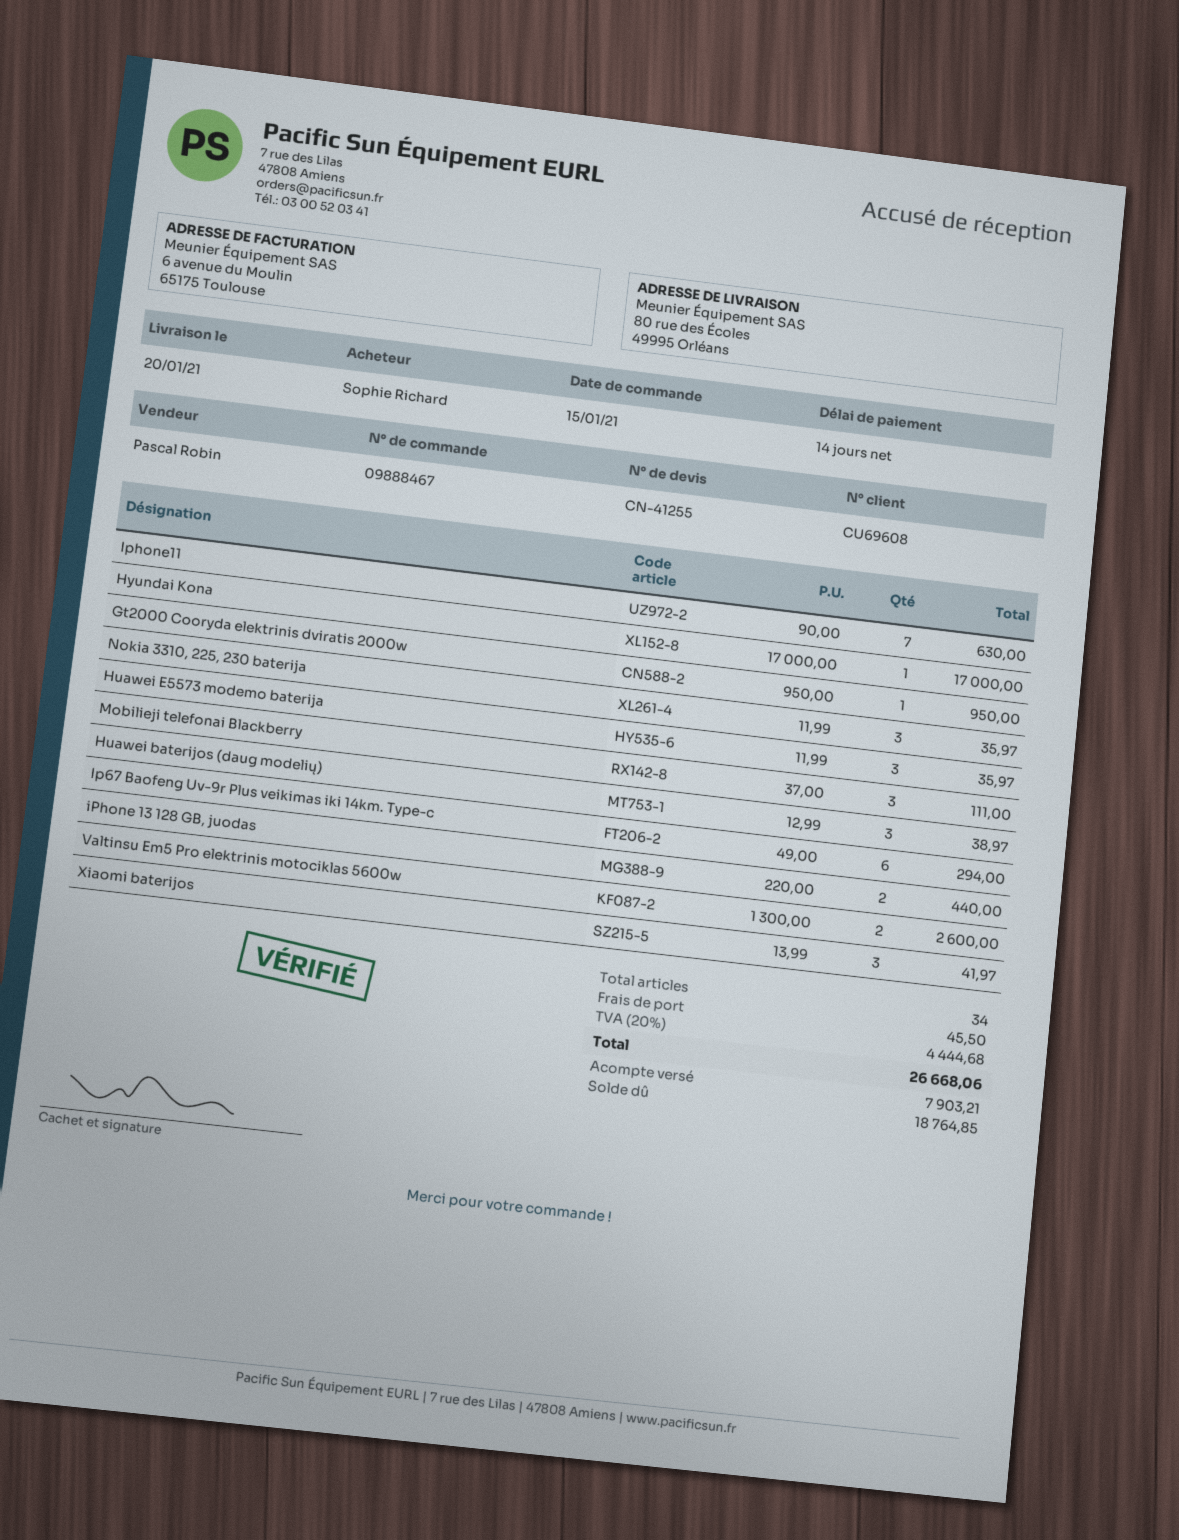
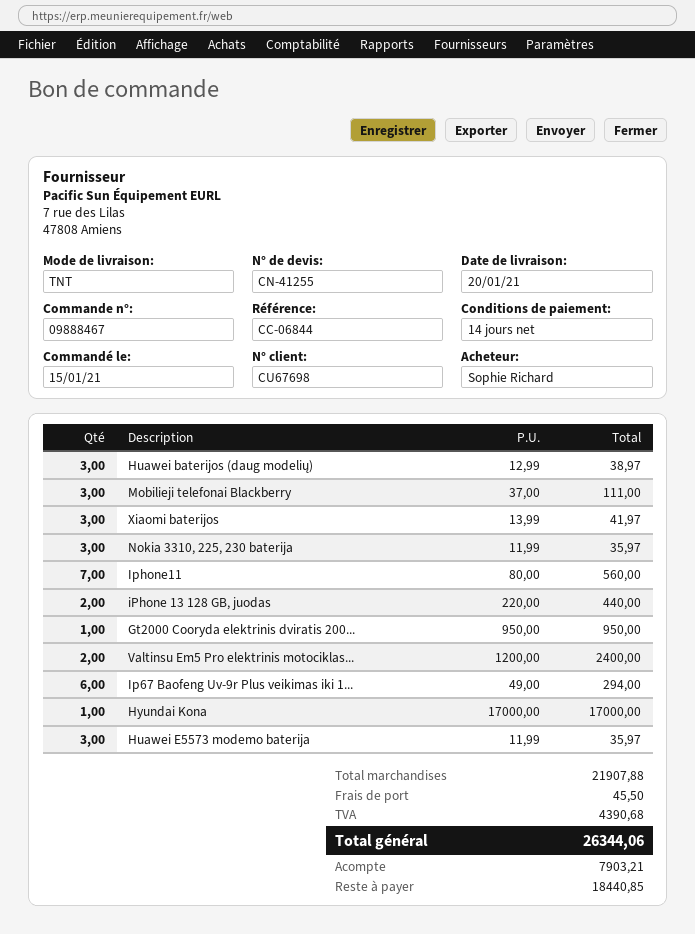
customer number: CU69608 -> CU67698
Iphone11: 7 x 90.00 = 630.00 -> 7 x 80.00 = 560.00
Valtinsu Em5 Pro elektrinis motociklas 5600w: 2 x 1300.00 = 2600.00 -> 2 x 1200.00 = 2400.00
tax: 4444.68 -> 4390.68
total: 26668.06 -> 26344.06
balance: 18764.85 -> 18440.85

